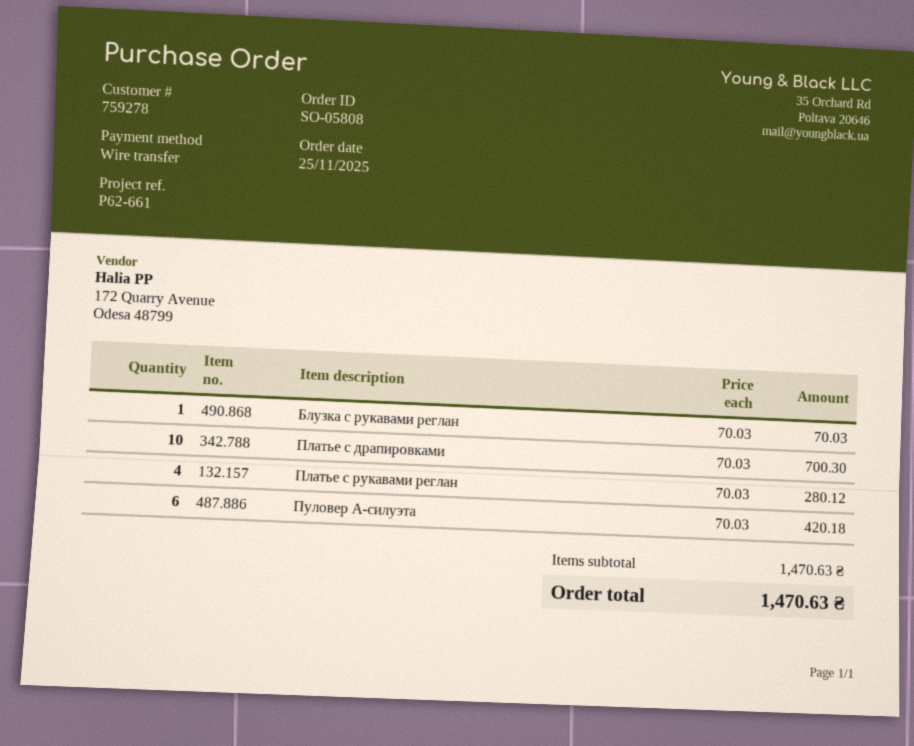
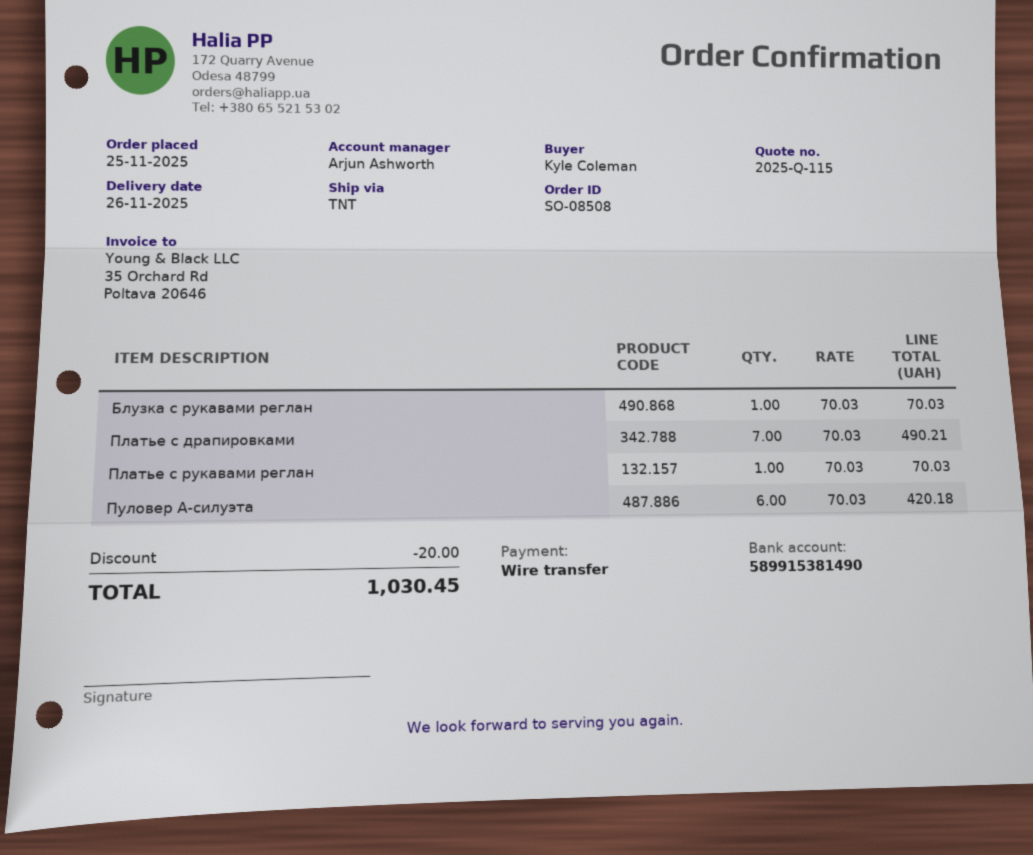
order number: SO-05808 -> SO-08508
Платье с драпировками: 10 x 70.03 = 700.30 -> 7 x 70.03 = 490.21
Платье с рукавами реглан: 4 x 70.03 = 280.12 -> 1 x 70.03 = 70.03
discount: none -> 20.00
total: 1470.63 -> 1030.45

